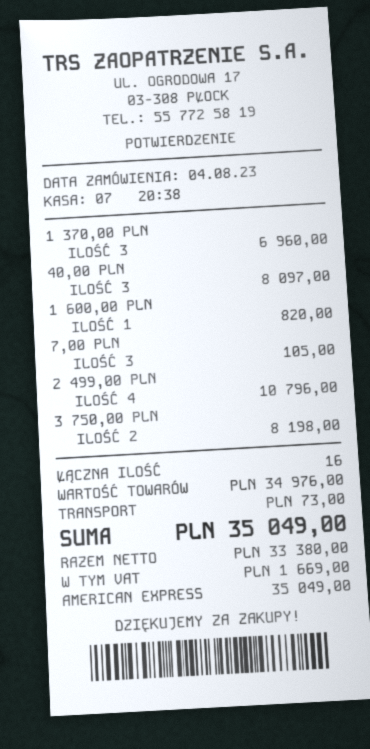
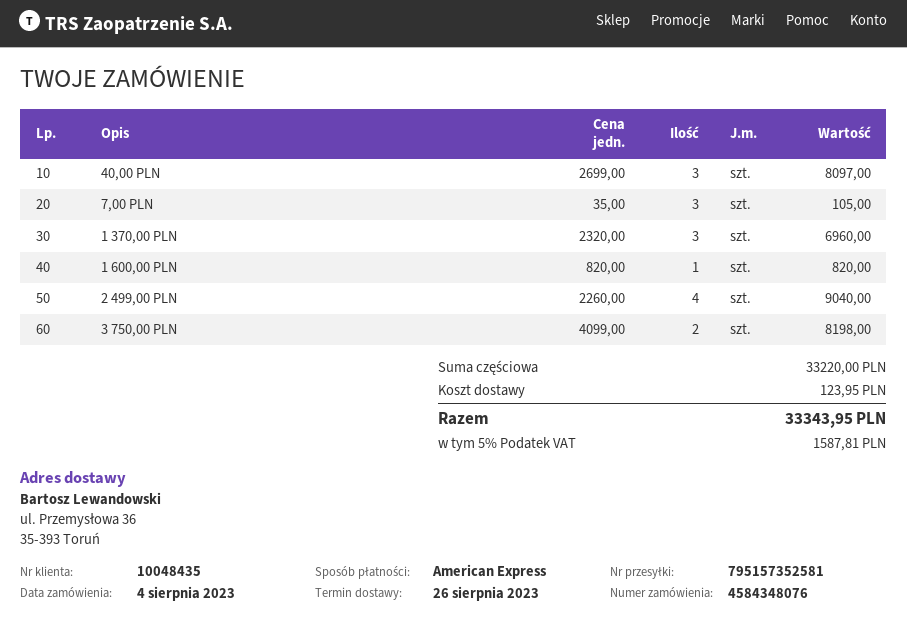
2 499,00 PLN: 4 for 10796.00 -> 4 for 9040.00
subtotal: 34976.00 -> 33220.00
shipping: 73.00 -> 123.95
tax: 1669.00 -> 1587.81
total: 35049.00 -> 33343.95

